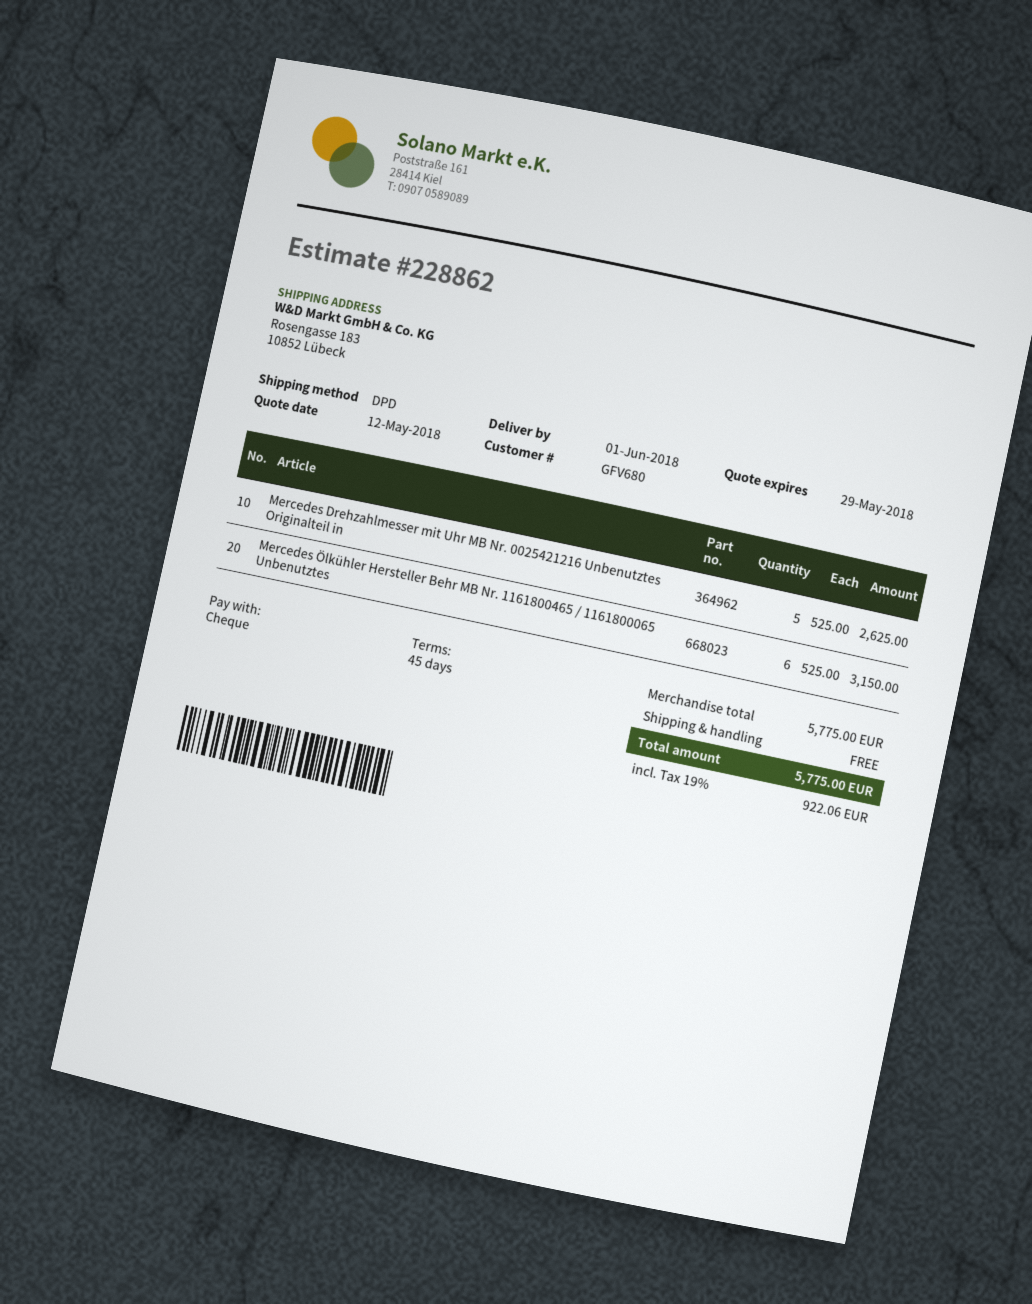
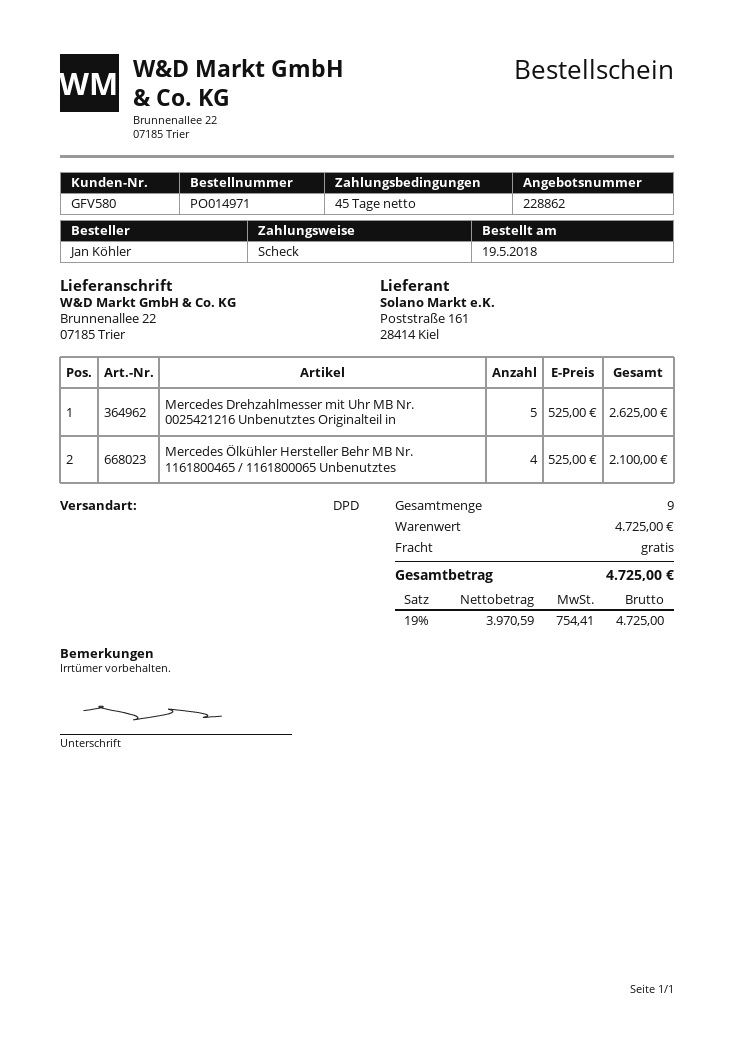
customer number: GFV680 -> GFV580
ship to: Rosengasse 183, 10852 Lübeck -> Brunnenallee 22, 07185 Trier
Mercedes Ölkühler Hersteller Behr MB Nr. 1161800465 / 1161800065 Unbenutztes: 6 x 525.00 = 3150.00 -> 4 x 525.00 = 2100.00
subtotal: 5775.00 -> 4725.00
tax: 19% = 922.06 -> 19% = 754.41
total: 5775.00 -> 4725.00

